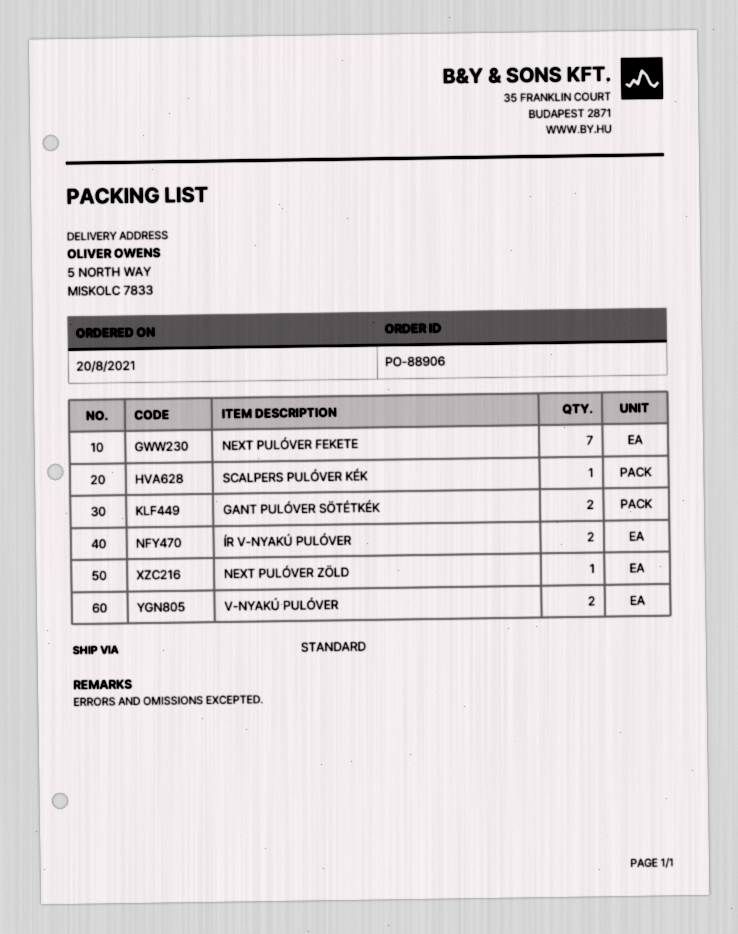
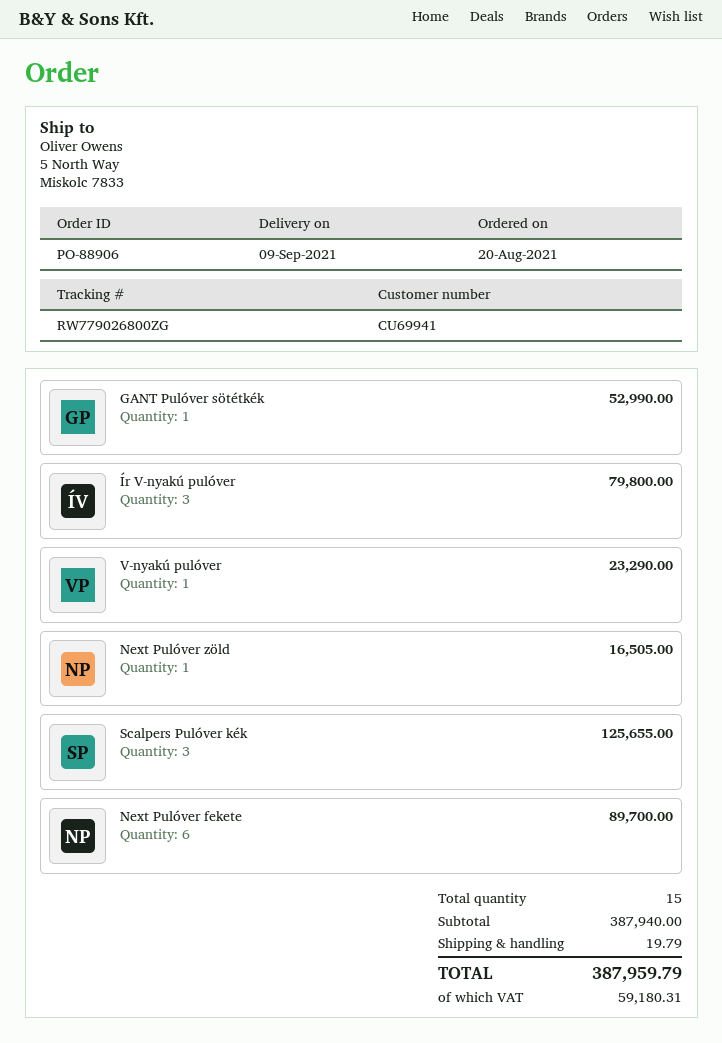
NEXT PULÓVER FEKETE: 7 -> 6
SCALPERS PULÓVER KÉK: 1 -> 3
GANT PULÓVER SÖTÉTKÉK: 2 -> 1
ÍR V-NYAKÚ PULÓVER: 2 -> 3
V-NYAKÚ PULÓVER: 2 -> 1

